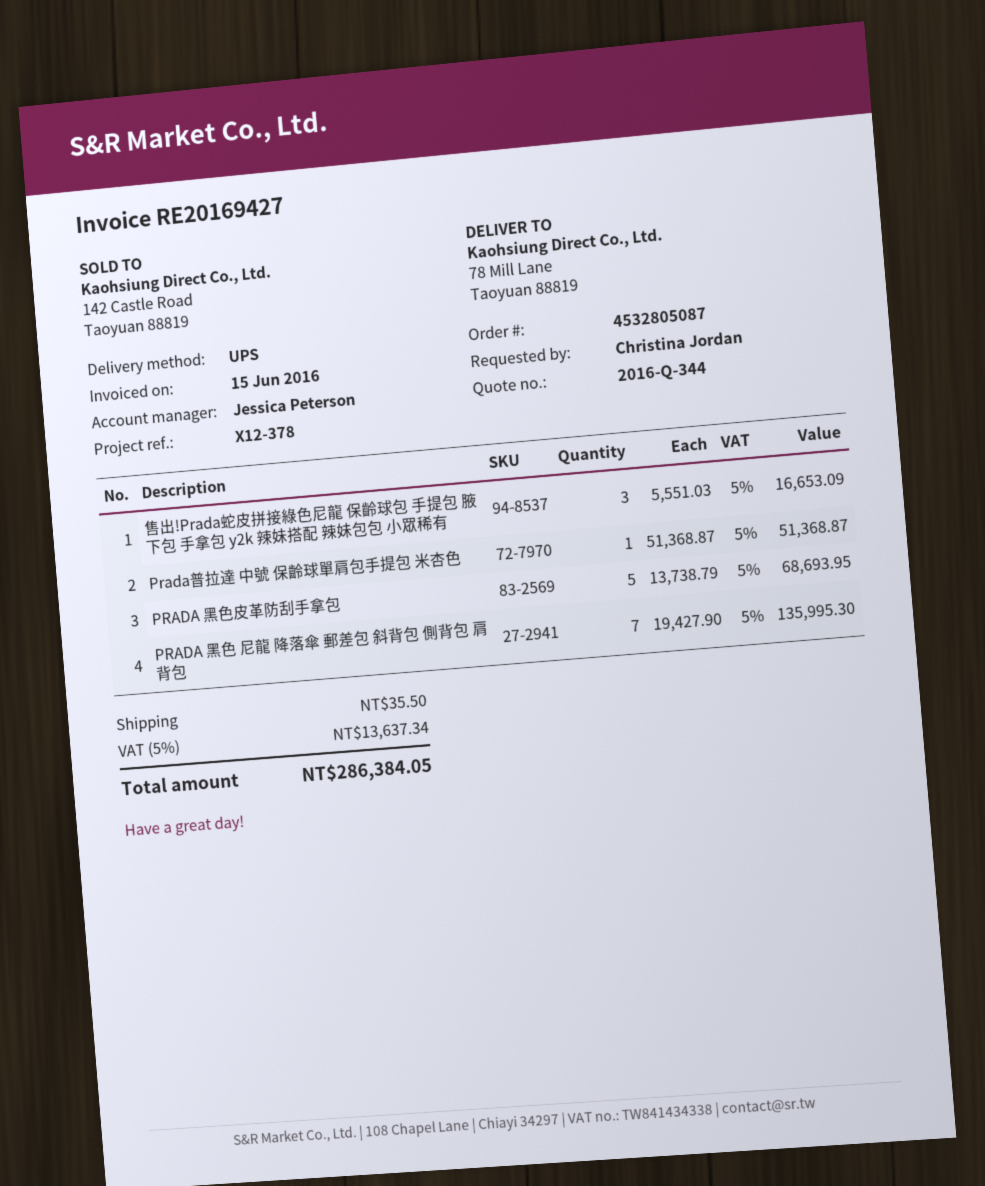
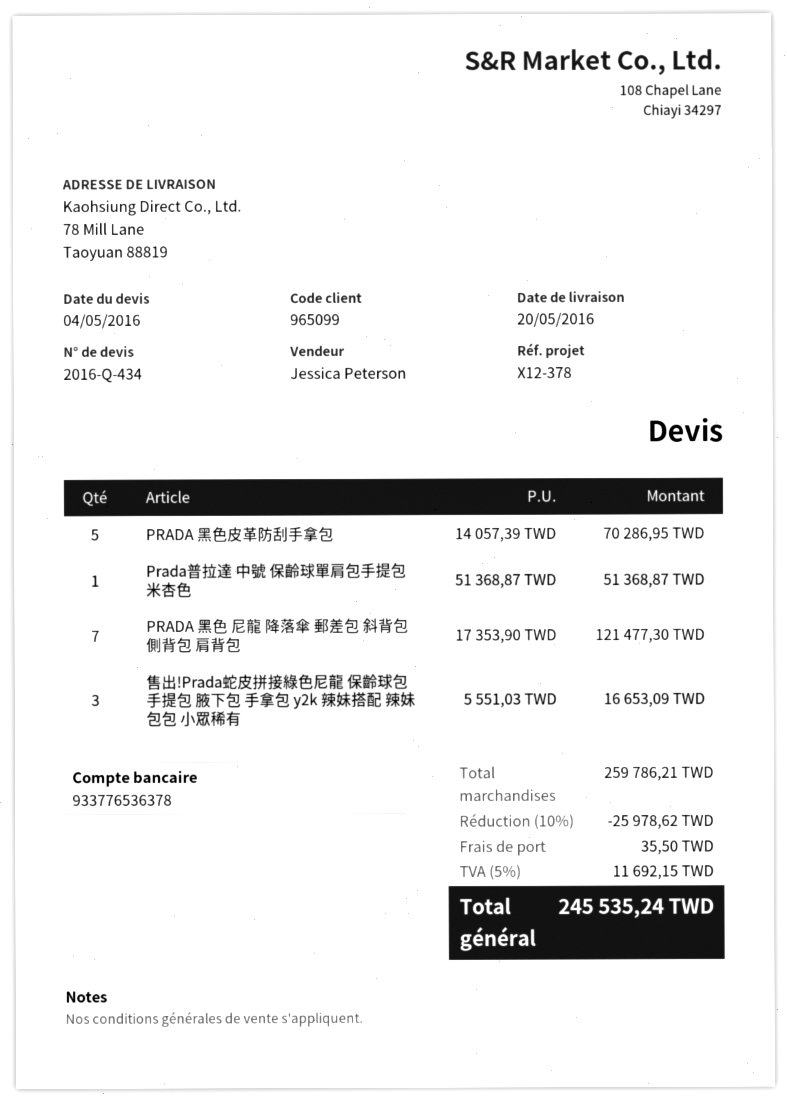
quote number: 2016-Q-344 -> 2016-Q-434
PRADA 黑色皮革防刮手拿包: 5 x 13738.79 = 68693.95 -> 5 x 14057.39 = 70286.95
PRADA 黑色 尼龍 降落傘 郵差包 斜背包 側背包 肩背包: 7 x 19427.90 = 135995.30 -> 7 x 17353.90 = 121477.30
discount: none -> 10% = 25978.62
tax: 5% = 13637.34 -> 5% = 11692.15
total: 286384.05 -> 245535.24

